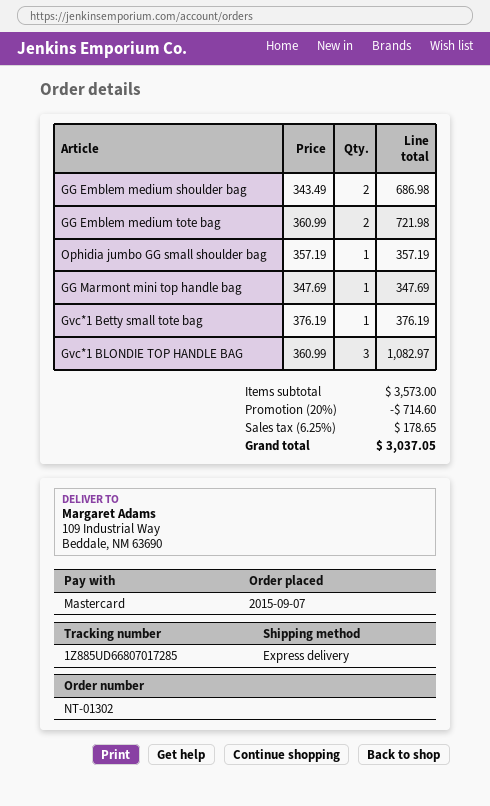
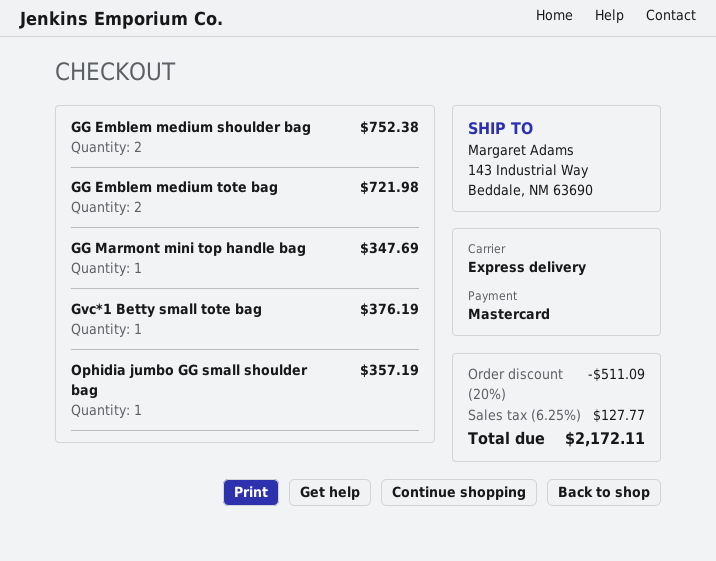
ship to: 109 Industrial Way, Beddale, NM 63690 -> 143 Industrial Way, Beddale, NM 63690
GG Emblem medium shoulder bag: 2 for 686.98 -> 2 for 752.38
Gvc*1 BLONDIE TOP HANDLE BAG: 3 for 1082.97 -> none
discount: 20% = 714.60 -> 20% = 511.09
tax: 6.25% = 178.65 -> 6.25% = 127.77
total: 3037.05 -> 2172.11

